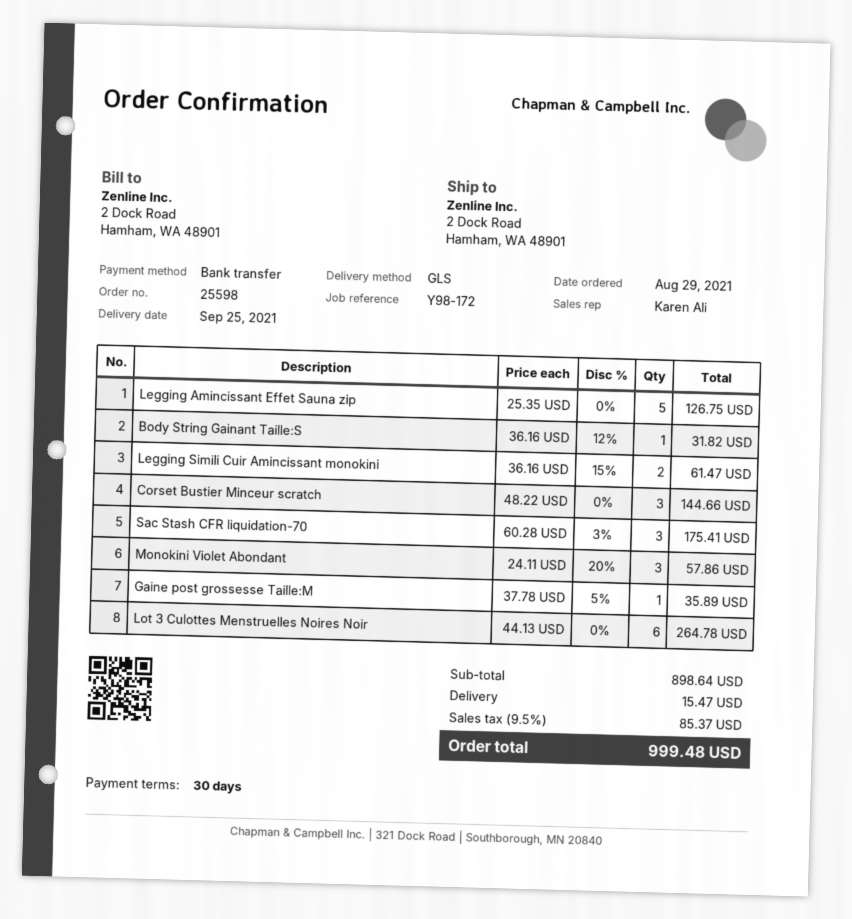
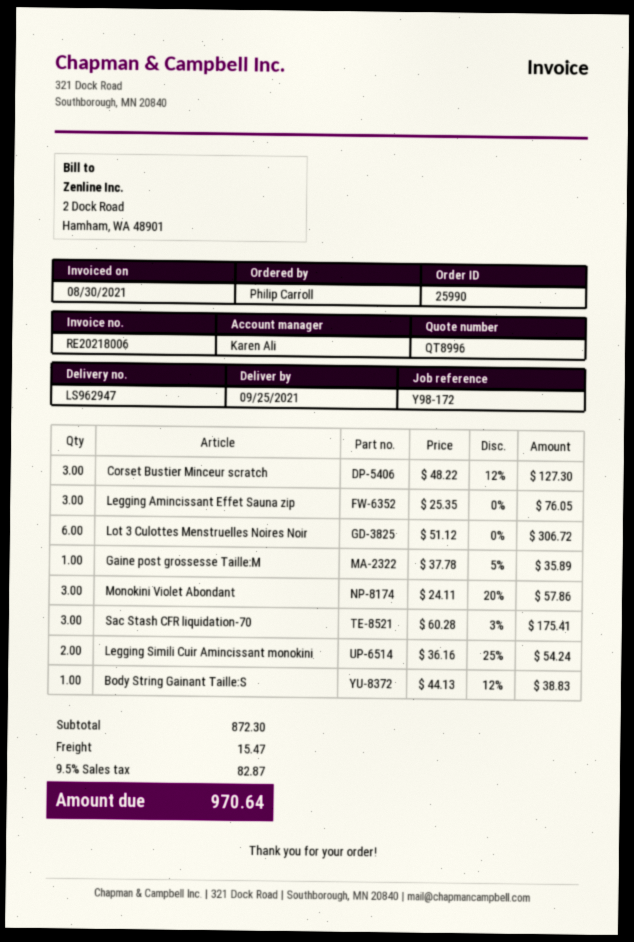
order number: 25598 -> 25990
Legging Amincissant Effet Sauna zip: 5 x 25.35 = 126.75 -> 3 x 25.35 = 76.05
Body String Gainant Taille:S: 1 x 36.16 - 12% = 31.82 -> 1 x 44.13 - 12% = 38.83
Legging Simili Cuir Amincissant monokini: 2 x 36.16 - 15% = 61.47 -> 2 x 36.16 - 25% = 54.24
Corset Bustier Minceur scratch: 3 x 48.22 = 144.66 -> 3 x 48.22 - 12% = 127.30
Lot 3 Culottes Menstruelles Noires Noir: 6 x 44.13 = 264.78 -> 6 x 51.12 = 306.72
subtotal: 898.64 -> 872.30
tax: 9.5% = 85.37 -> 9.5% = 82.87
total: 999.48 -> 970.64

